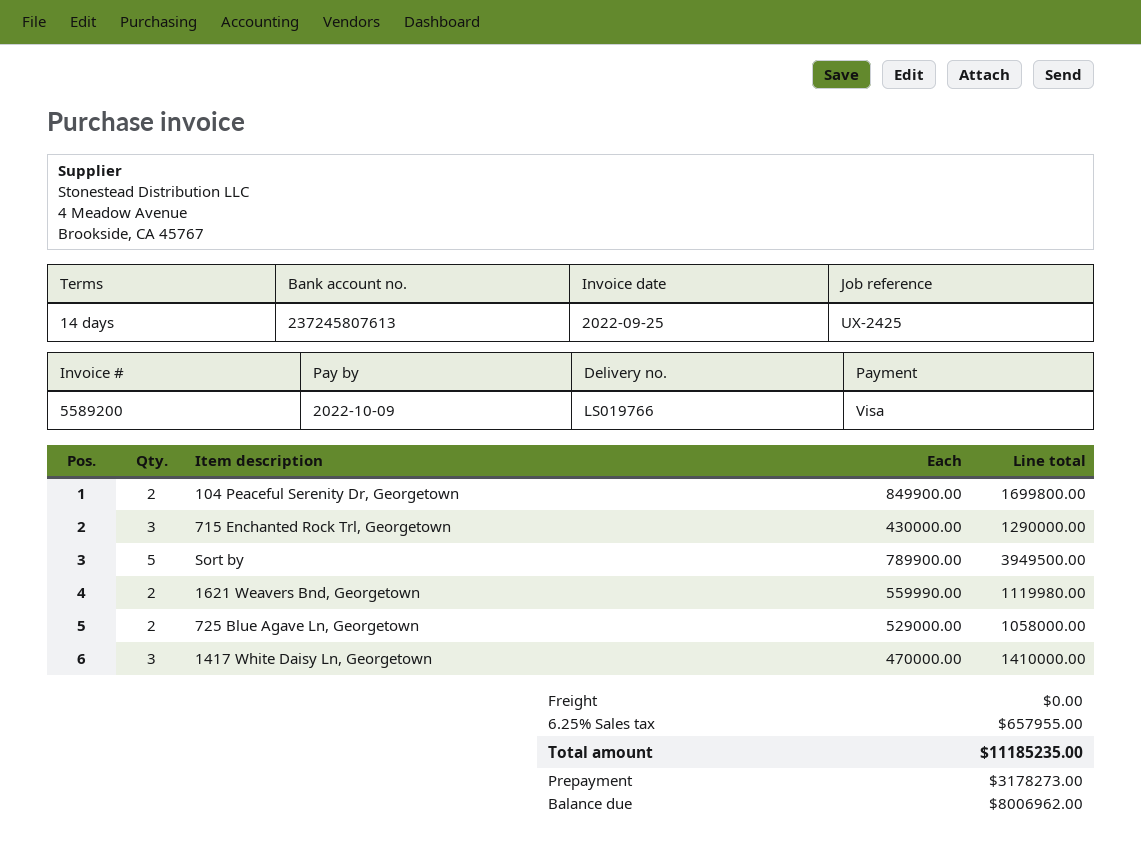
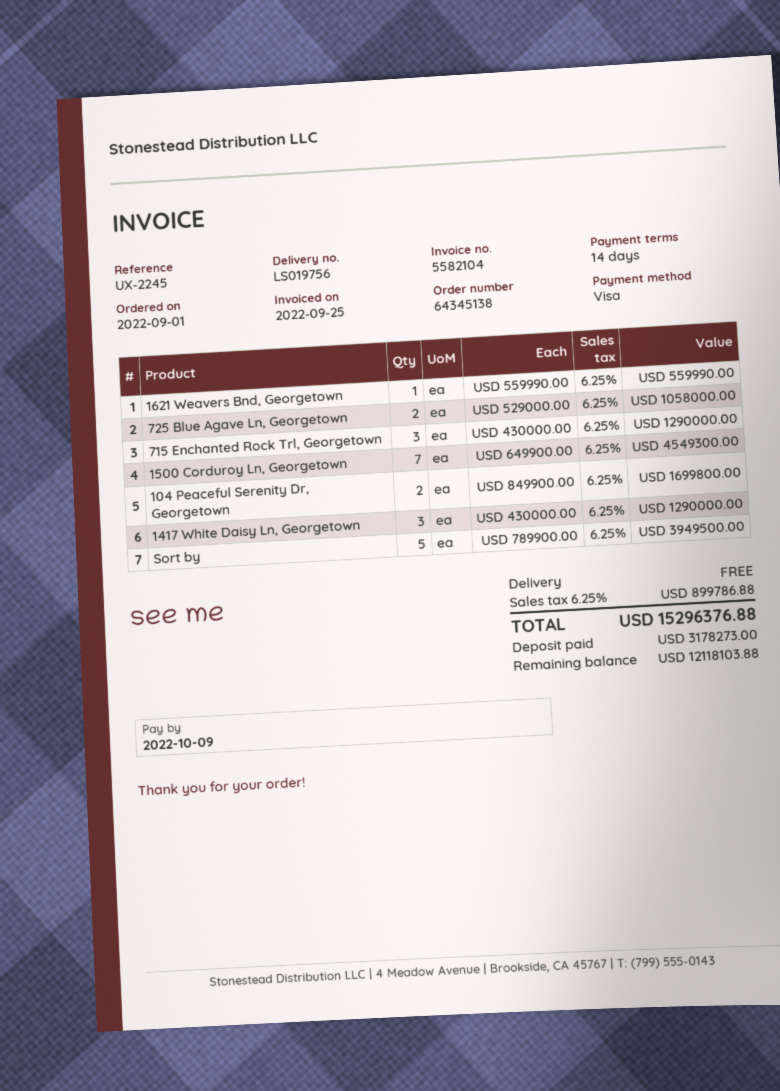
delivery note number: LS019766 -> LS019756
invoice number: 5589200 -> 5582104
reference: UX-2425 -> UX-2245
1621 Weavers Bnd, Georgetown: 2 x 559990.00 = 1119980.00 -> 1 x 559990.00 = 559990.00
1417 White Daisy Ln, Georgetown: 3 x 470000.00 = 1410000.00 -> 3 x 430000.00 = 1290000.00
1500 Corduroy Ln, Georgetown: none -> 7 x 649900.00 = 4549300.00
tax: 6.25% = 657955.00 -> 6.25% = 899786.88
total: 11185235.00 -> 15296376.88
balance: 8006962.00 -> 12118103.88

